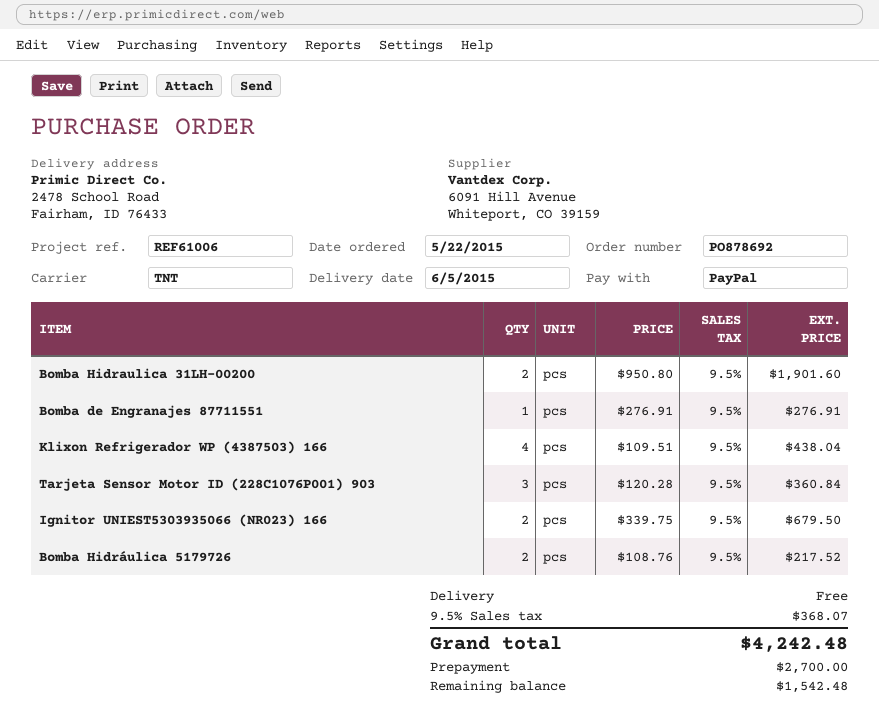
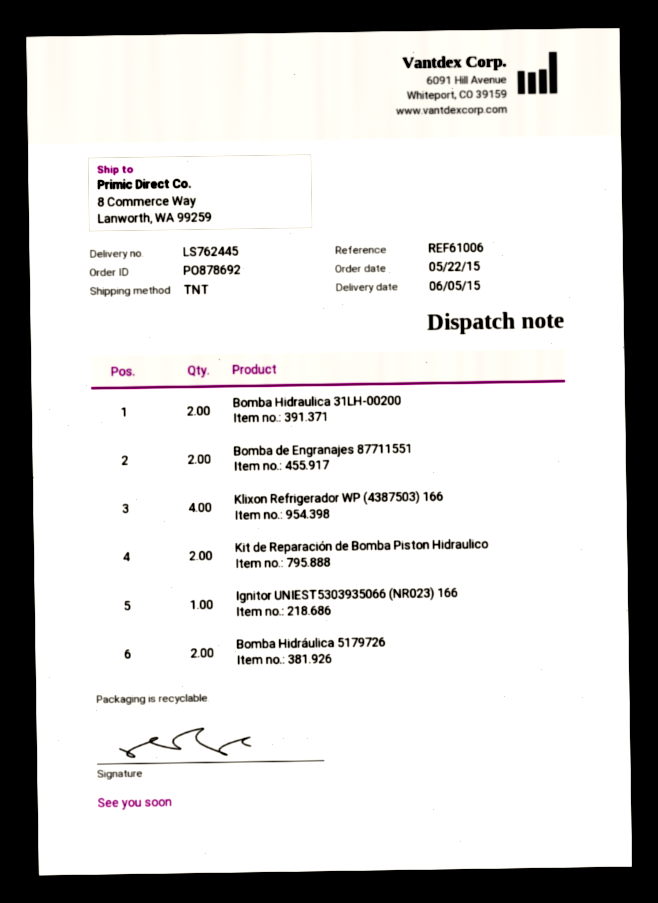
ship to: 2478 School Road, Fairham, ID 76433 -> 8 Commerce Way, Lanworth, WA 99259
Bomba de Engranajes 87711551: 1 -> 2
Tarjeta Sensor Motor ID (228C1076P001) 903: 3 -> none
Ignitor UNIEST5303935066 (NR023) 166: 2 -> 1
Kit de Reparación de Bomba Piston Hidraulico: none -> 2

